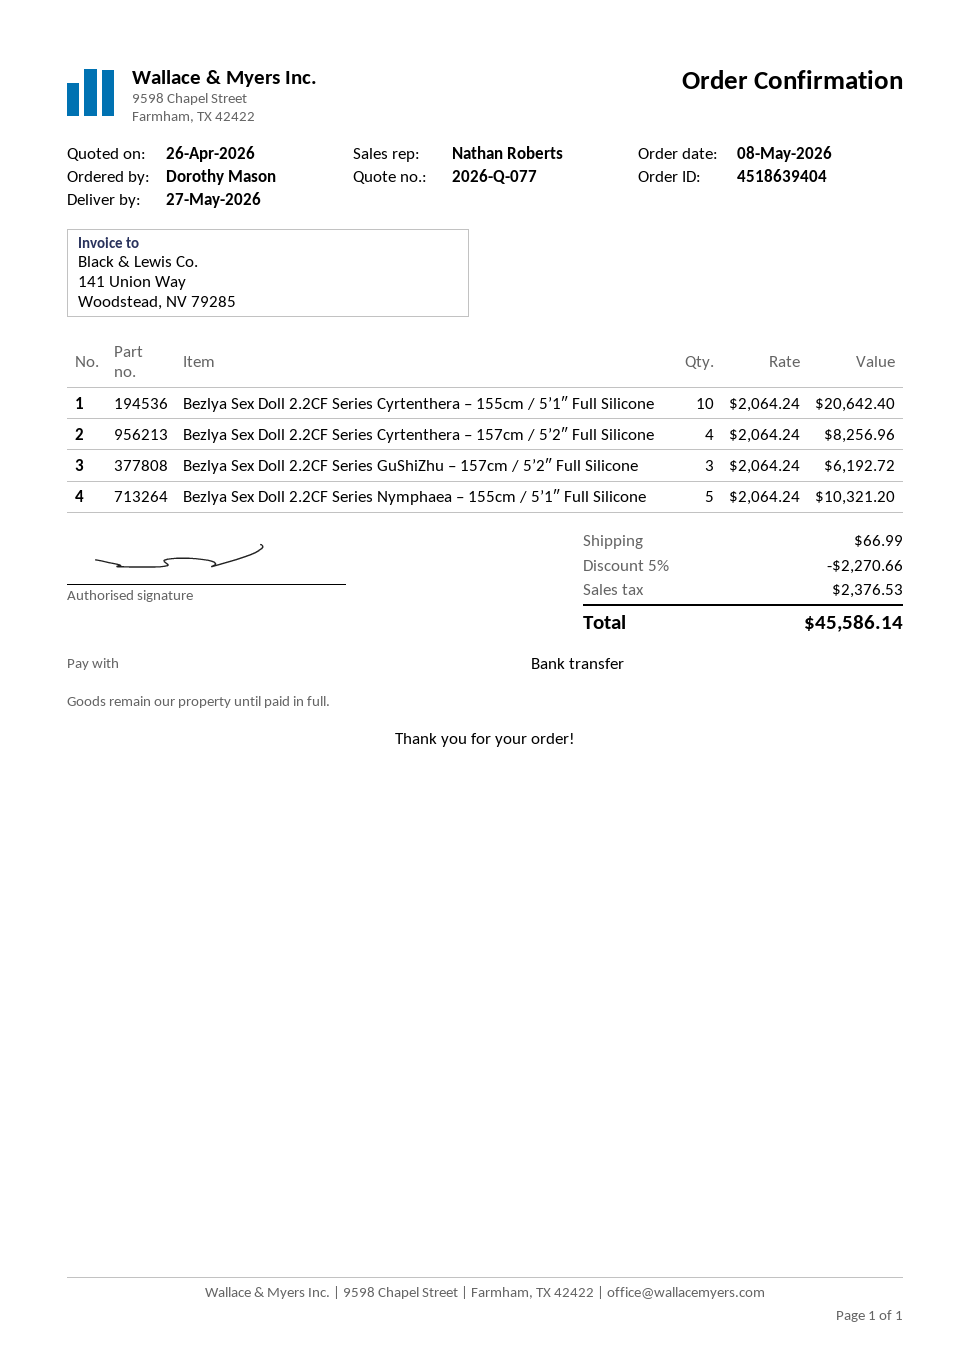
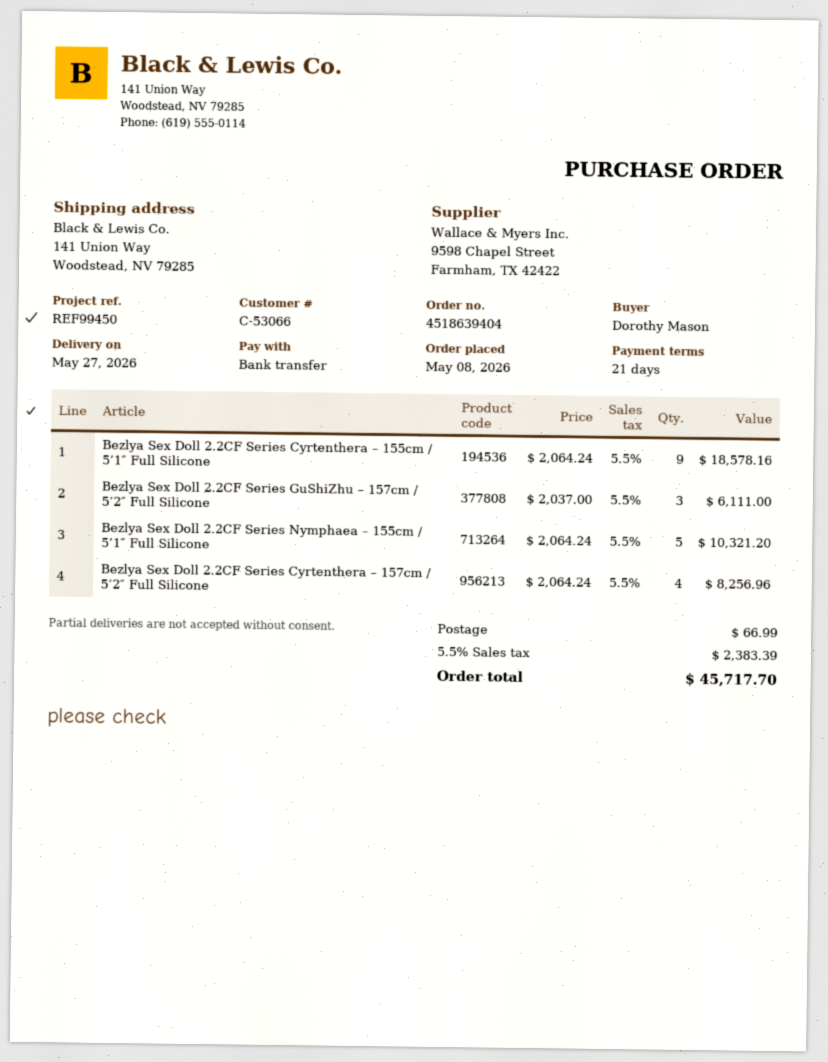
Bezlya Sex Doll 2.2CF Series Cyrtenthera – 155cm / 5’1″ Full Silicone: 10 x 2064.24 = 20642.40 -> 9 x 2064.24 = 18578.16
Bezlya Sex Doll 2.2CF Series GuShiZhu – 157cm / 5’2″ Full Silicone: 3 x 2064.24 = 6192.72 -> 3 x 2037.00 = 6111.00
discount: 5% = 2270.66 -> none
tax: 2376.53 -> 2383.39
total: 45586.14 -> 45717.70

